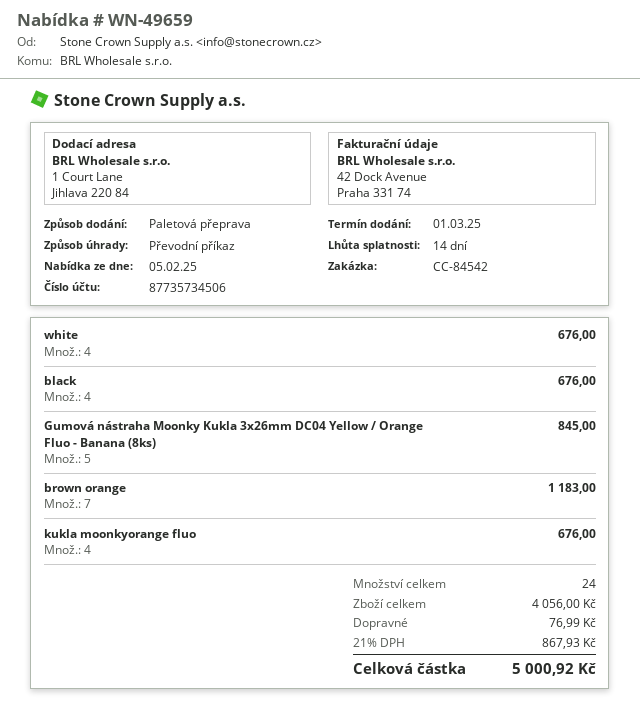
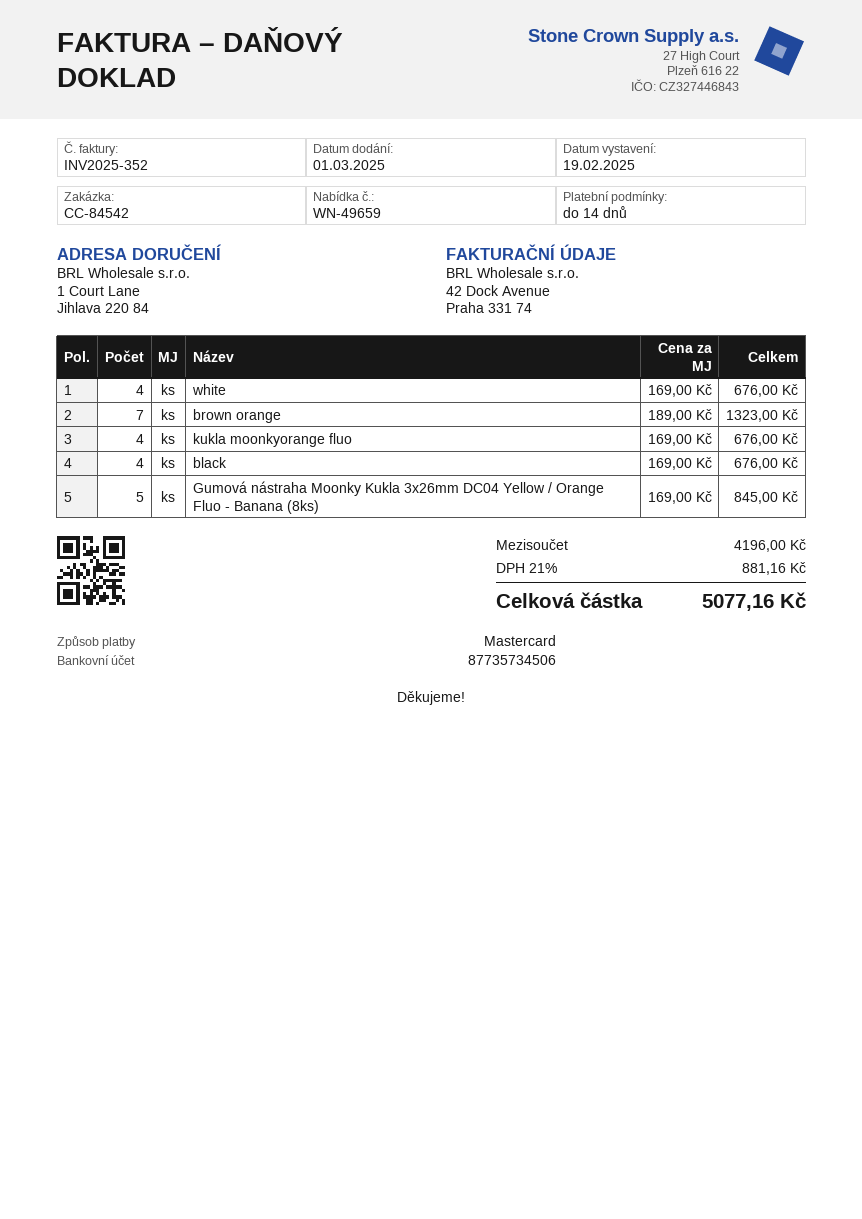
payment method: bank transfer -> Mastercard
brown orange: 7 for 1183.00 -> 7 for 1323.00
subtotal: 4056.00 -> 4196.00
shipping: 76.99 -> none
tax: 21% = 867.93 -> 21% = 881.16
total: 5000.92 -> 5077.16

